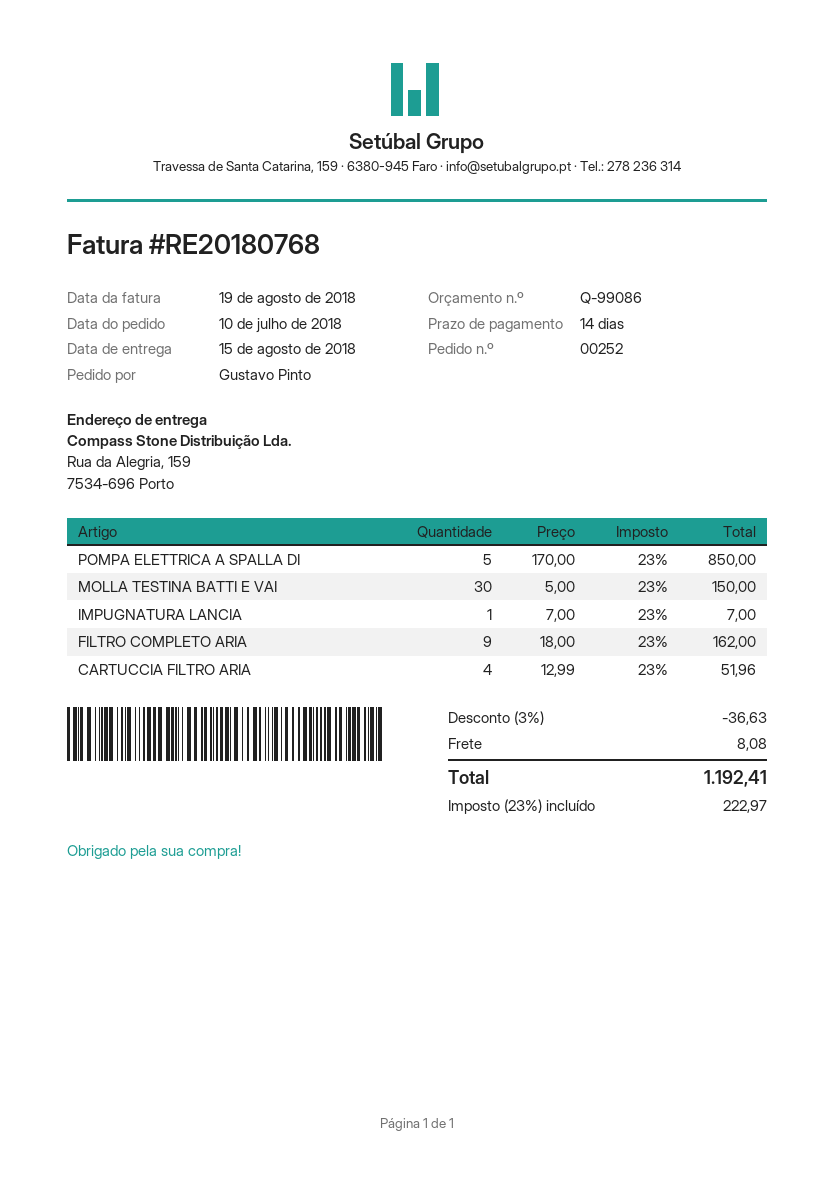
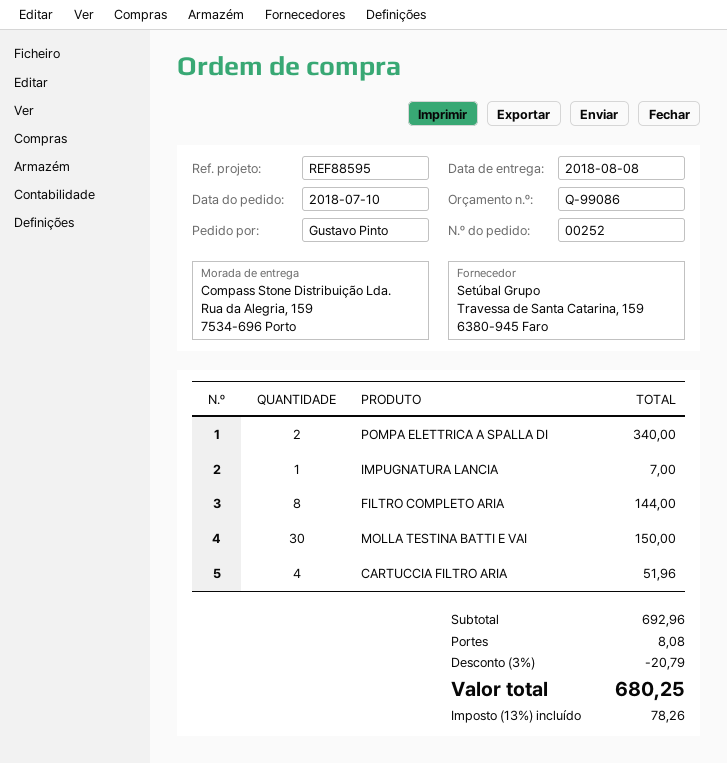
delivery date: 2018-08-15 -> 2018-08-08
POMPA ELETTRICA A SPALLA DI: 5 for 850.00 -> 2 for 340.00
FILTRO COMPLETO ARIA: 9 for 162.00 -> 8 for 144.00
discount: 3% = 36.63 -> 3% = 20.79
tax: 23% = 222.97 -> 13% = 78.26
total: 1192.41 -> 680.25

